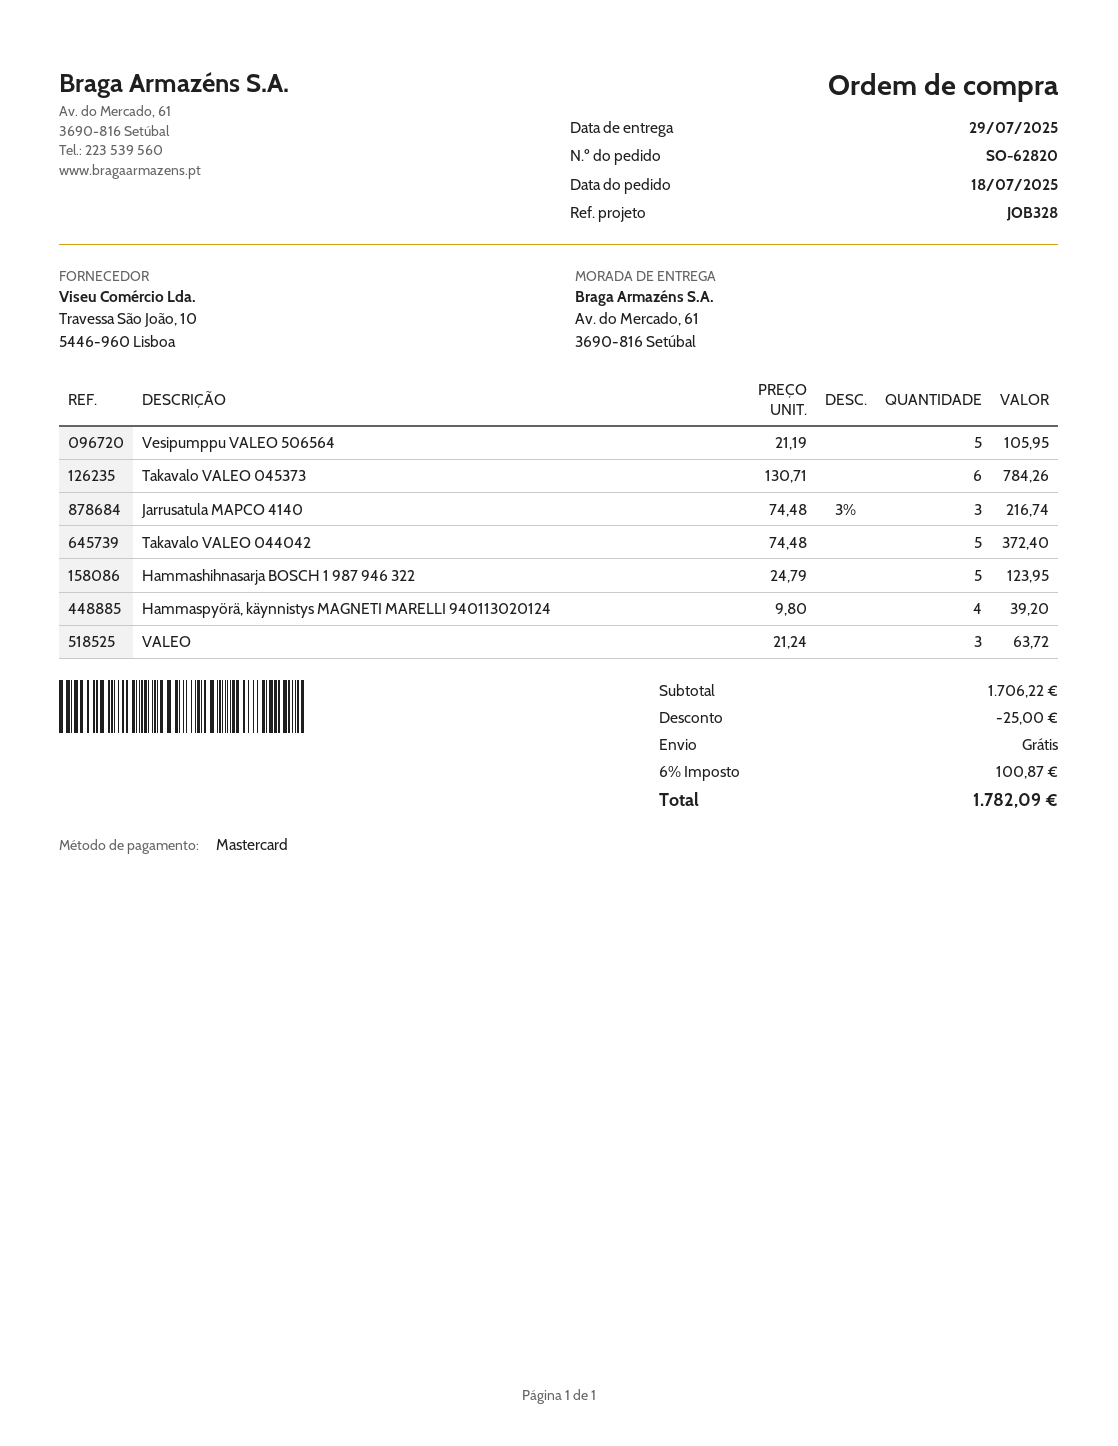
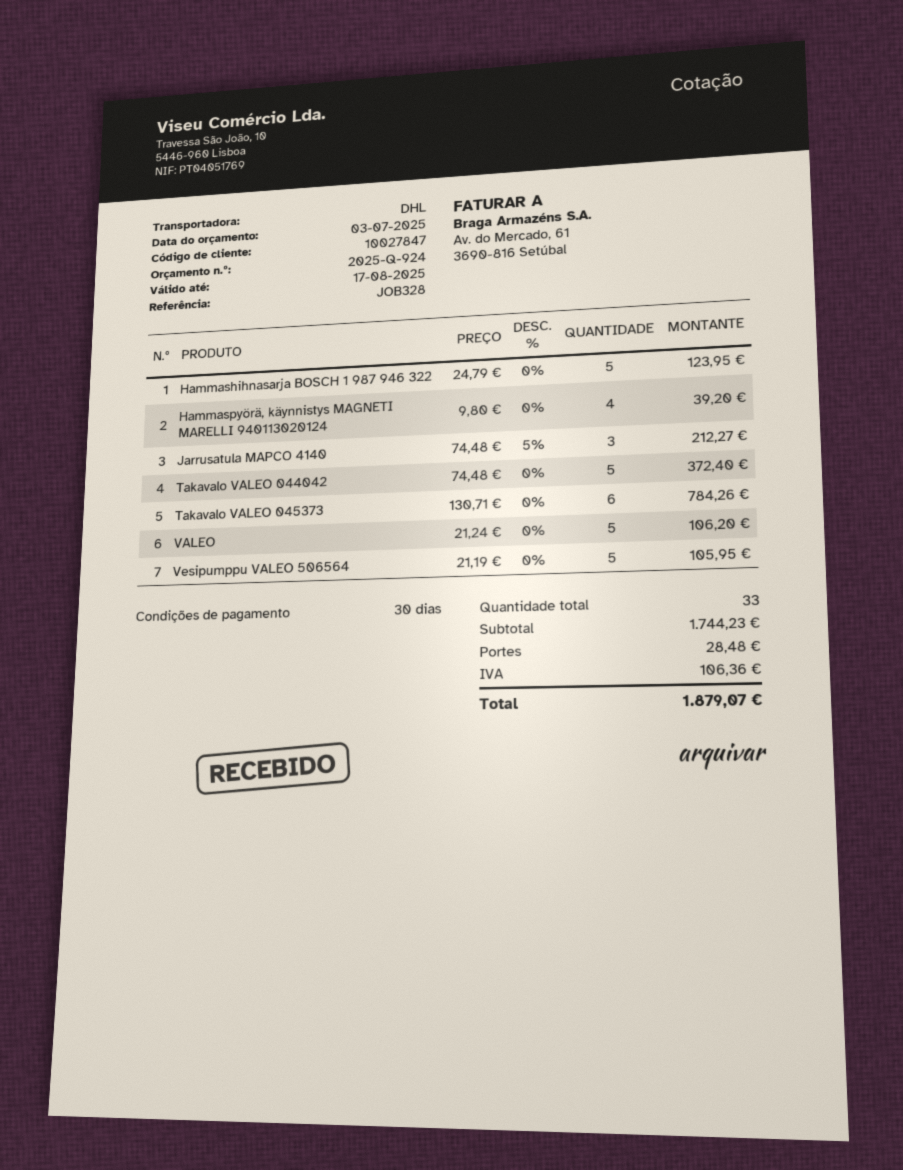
Jarrusatula MAPCO 4140: 3 x 74.48 - 3% = 216.74 -> 3 x 74.48 - 5% = 212.27
VALEO: 3 x 21.24 = 63.72 -> 5 x 21.24 = 106.20
subtotal: 1706.22 -> 1744.23
discount: 25.00 -> none
shipping: 0.00 -> 28.48
tax: 100.87 -> 106.36
total: 1782.09 -> 1879.07

